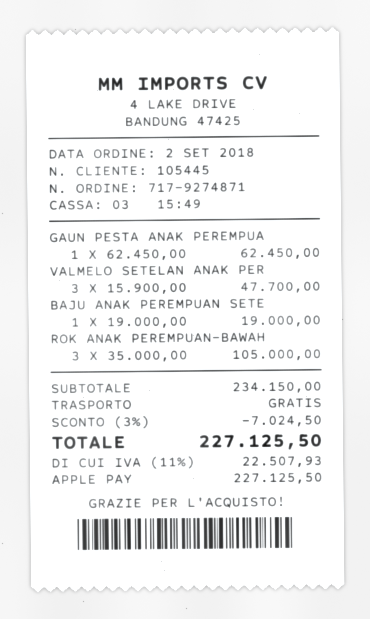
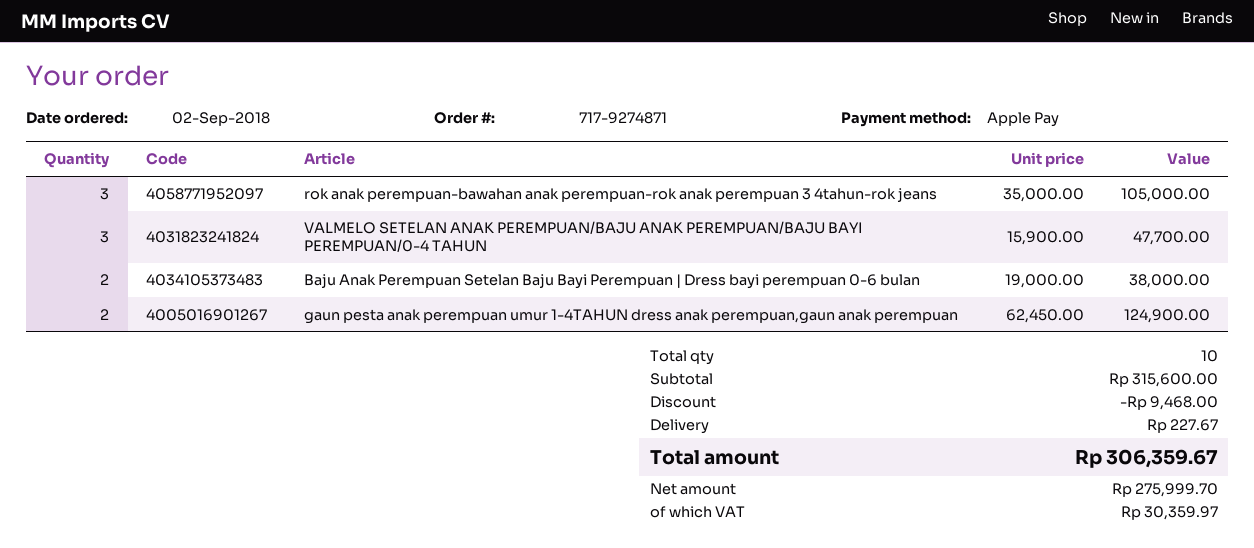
GAUN PESTA ANAK PEREMPUA: 1 x 62450.00 = 62450.00 -> 2 x 62450.00 = 124900.00
BAJU ANAK PEREMPUAN SETE: 1 x 19000.00 = 19000.00 -> 2 x 19000.00 = 38000.00
subtotal: 234150.00 -> 315600.00
discount: 7024.50 -> 9468.00
shipping: 0.00 -> 227.67
tax: 22507.93 -> 30359.97
total: 227125.50 -> 306359.67

